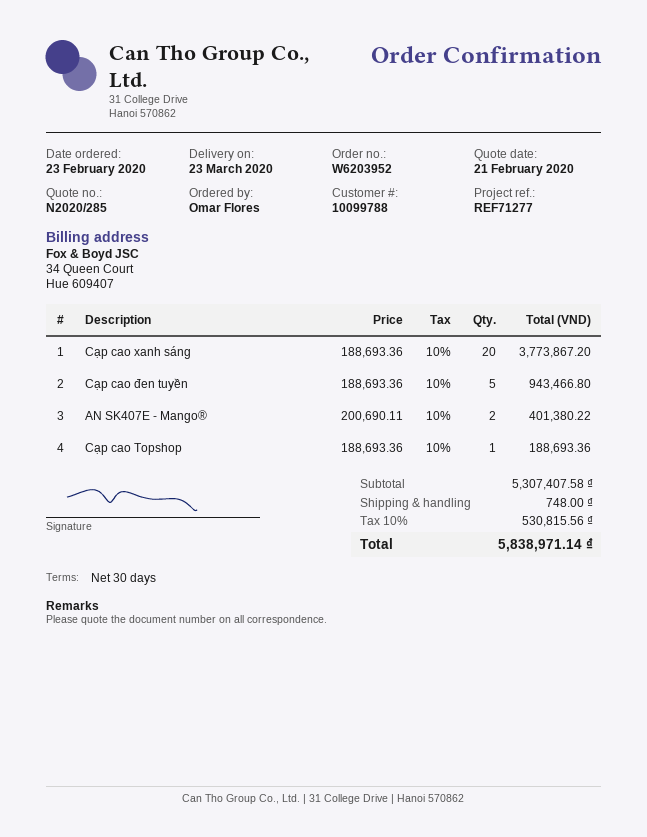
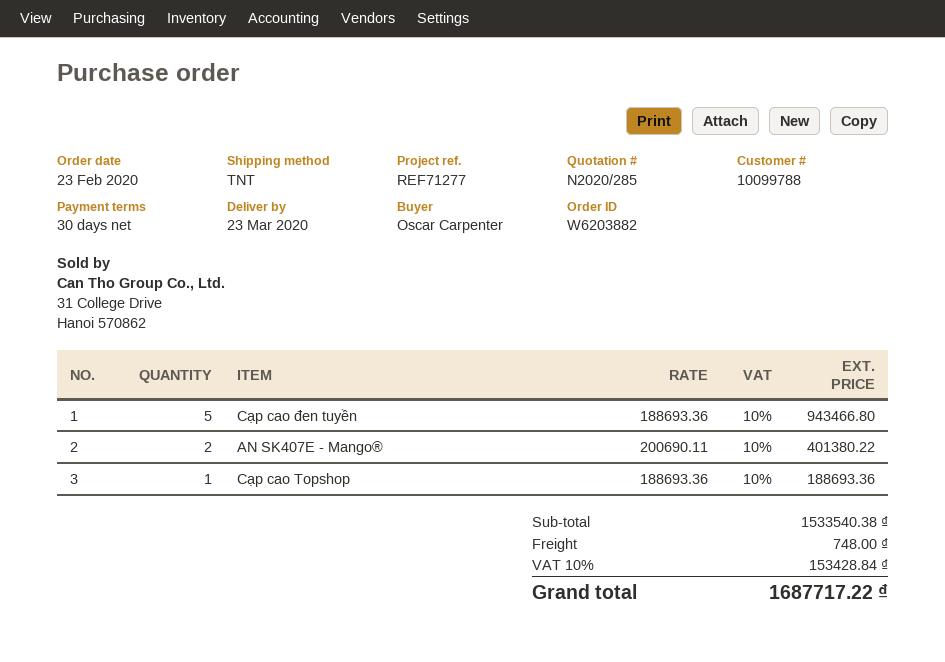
order number: W6203952 -> W6203882
ordered by: Omar Flores -> Oscar Carpenter
Cạp cao xanh sáng: 20 x 188693.36 = 3773867.20 -> none
subtotal: 5307407.58 -> 1533540.38
tax: 10% = 530815.56 -> 10% = 153428.84
total: 5838971.14 -> 1687717.22

